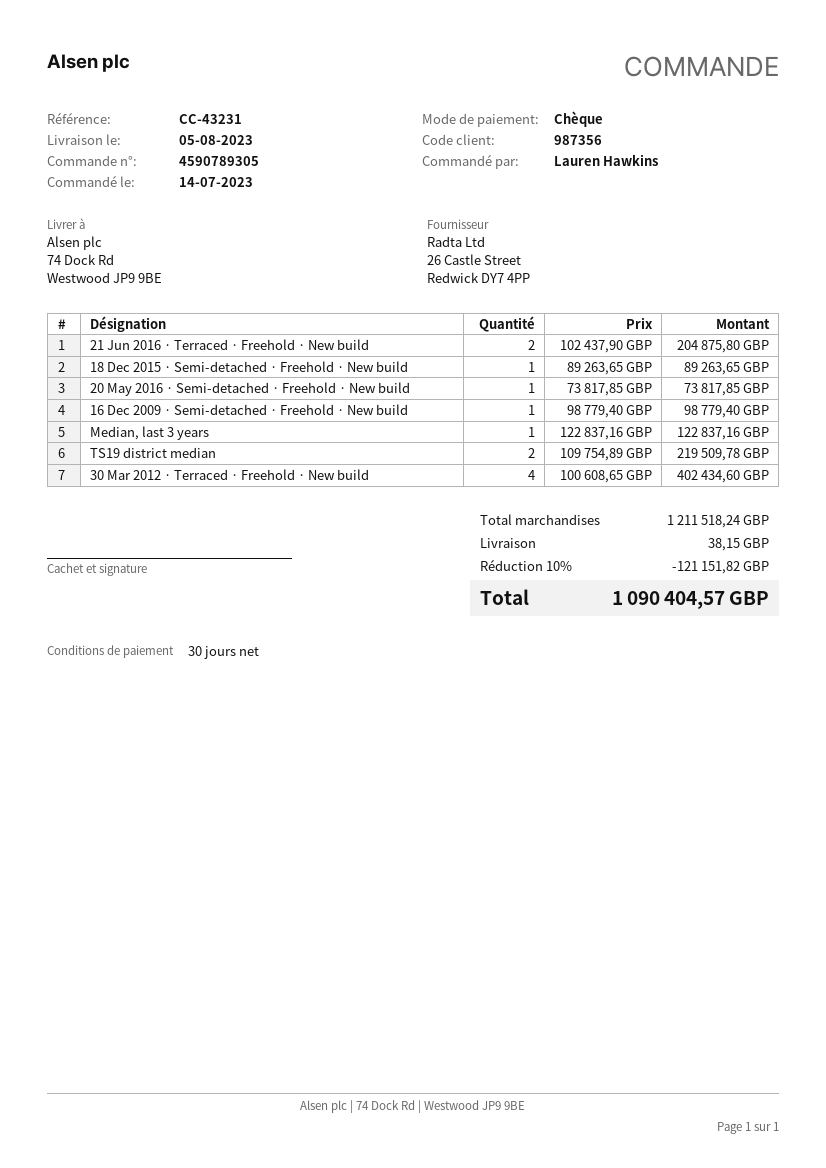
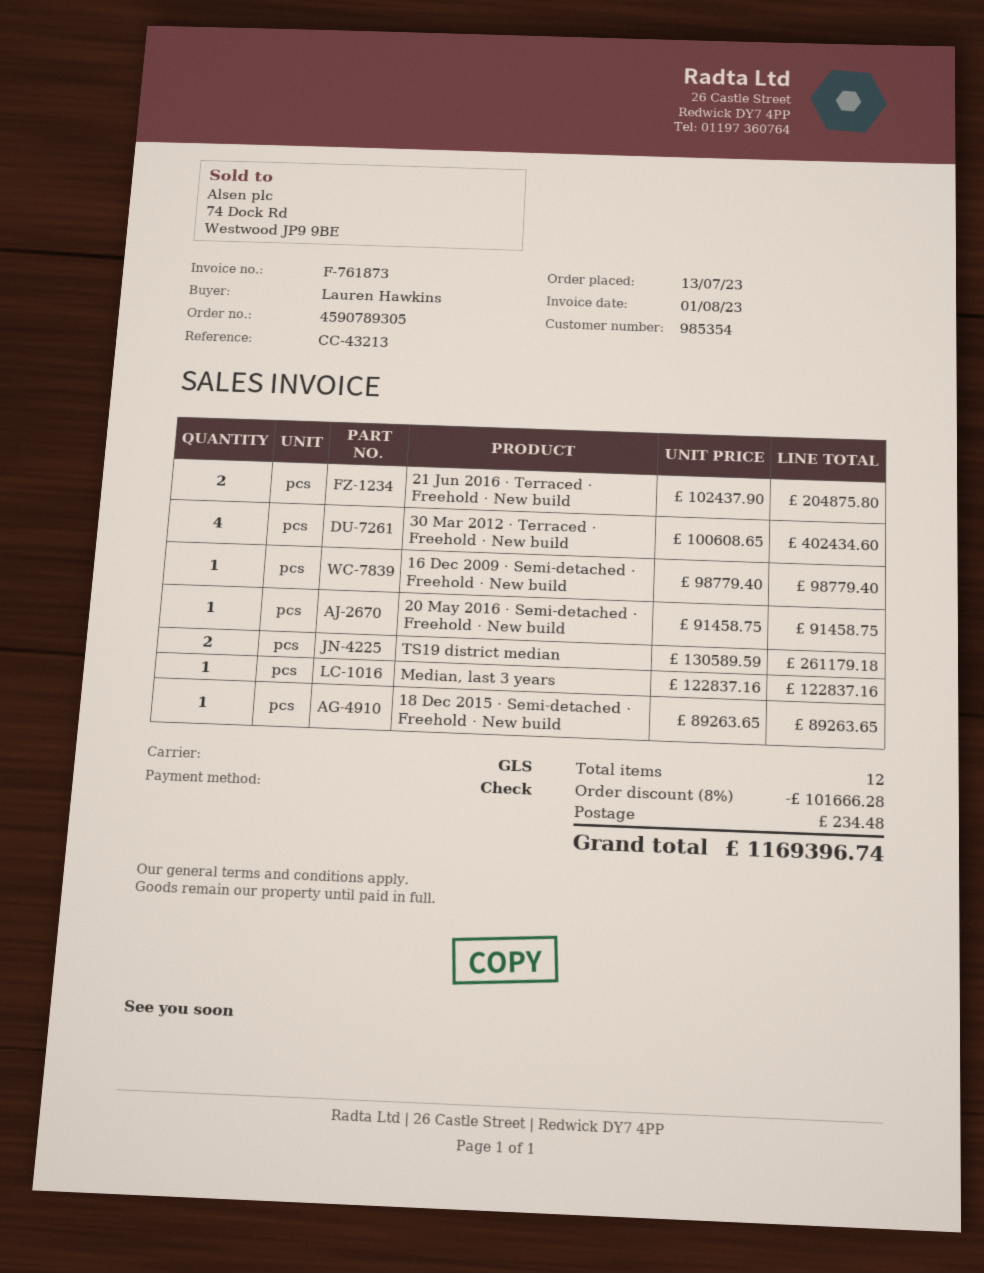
order date: 2023-07-14 -> 2023-07-13
customer number: 987356 -> 985354
reference: CC-43231 -> CC-43213
20 May 2016 · Semi-detached · Freehold · New build: 1 x 73817.85 = 73817.85 -> 1 x 91458.75 = 91458.75
TS19 district median: 2 x 109754.89 = 219509.78 -> 2 x 130589.59 = 261179.18
discount: 10% = 121151.82 -> 8% = 101666.28
shipping: 38.15 -> 234.48
total: 1090404.57 -> 1169396.74

